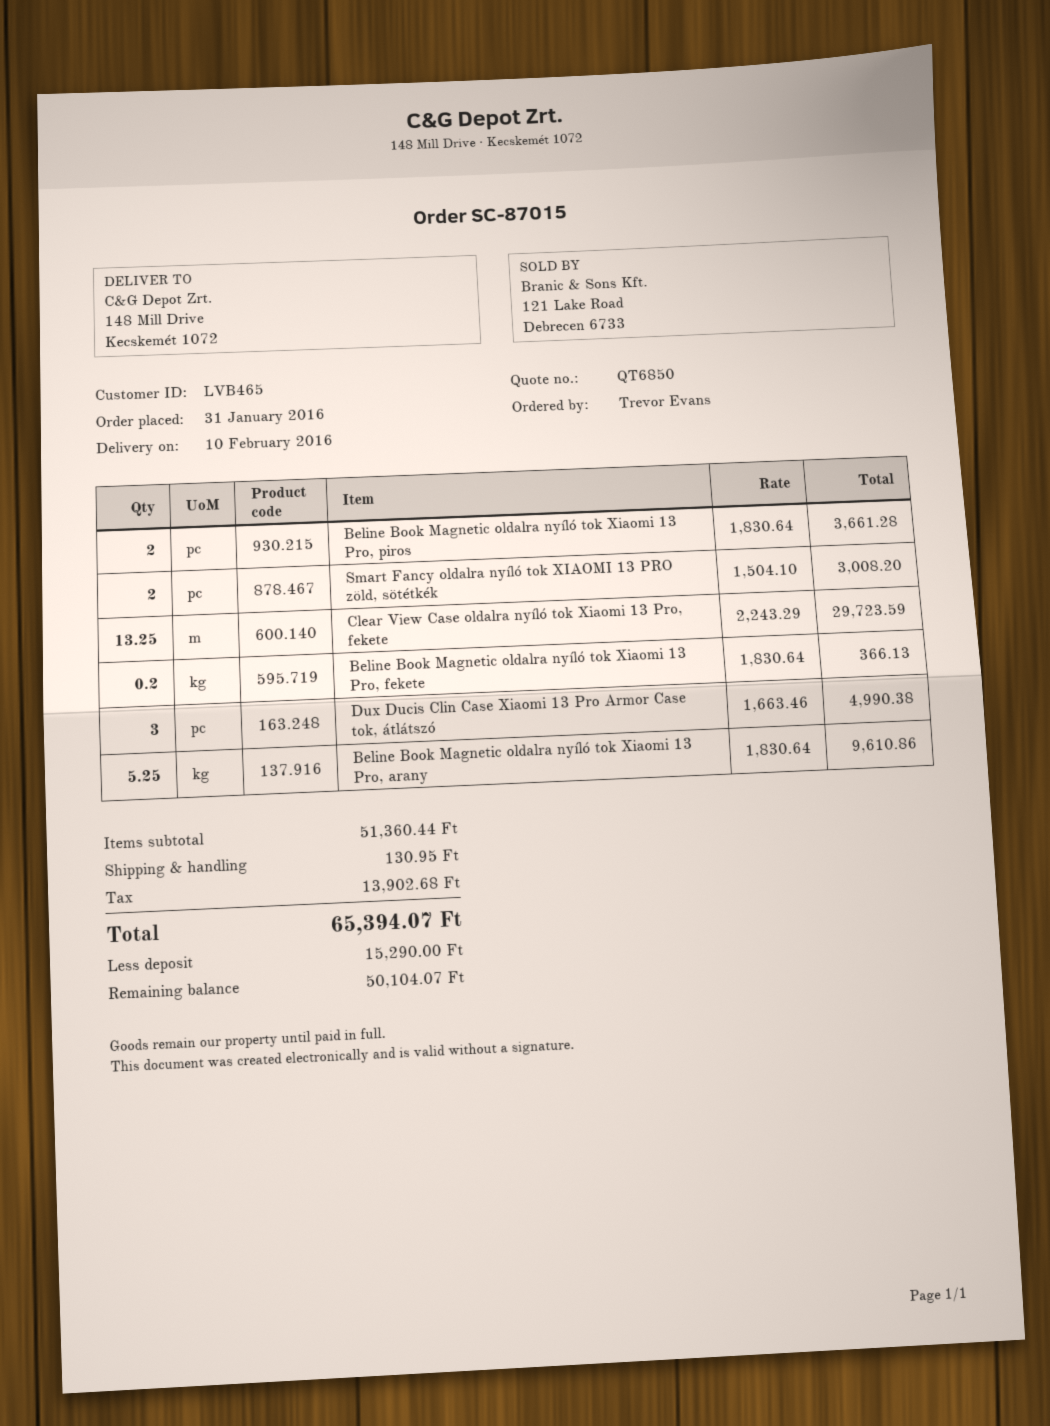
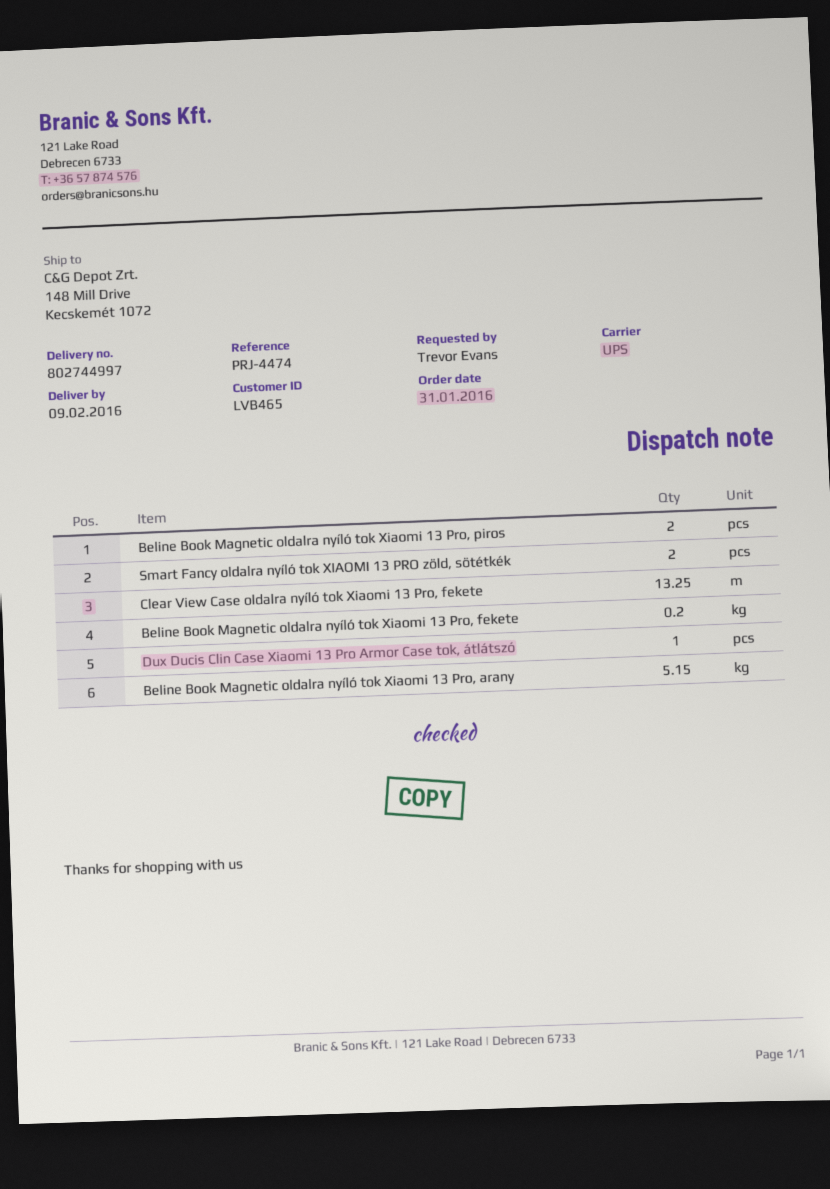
delivery date: 2016-02-10 -> 2016-02-09
Dux Ducis Clin Case Xiaomi 13 Pro Armor Case tok, átlátszó: 3 -> 1
Beline Book Magnetic oldalra nyíló tok Xiaomi 13 Pro, arany: 5.25 -> 5.15

